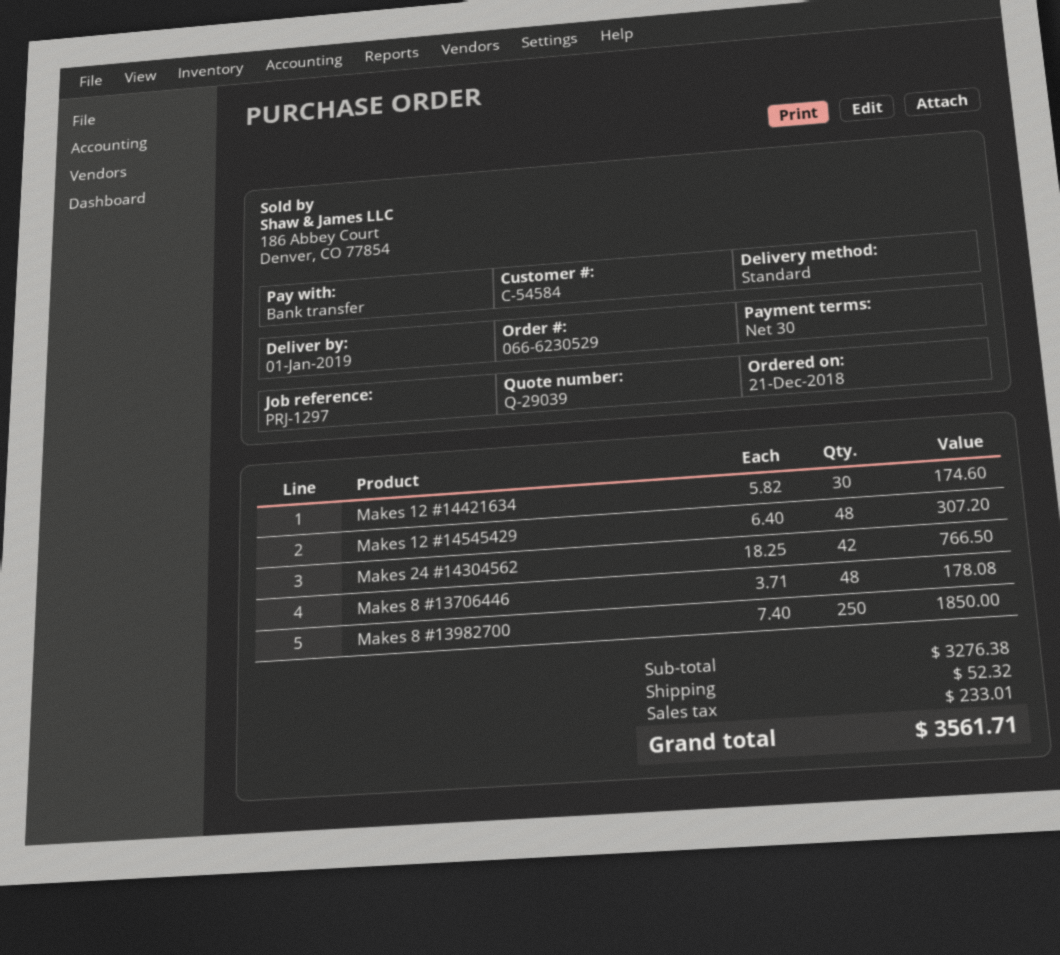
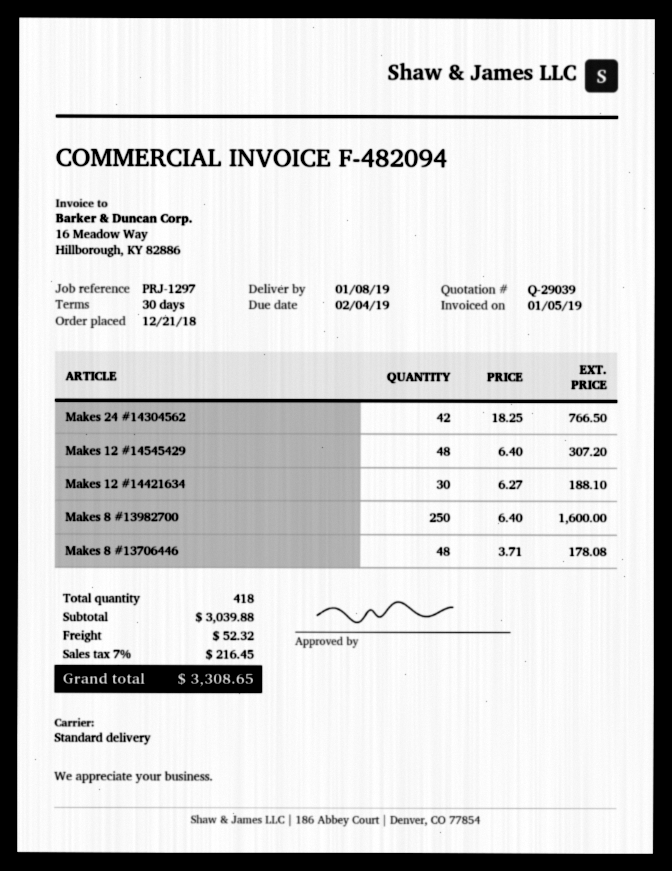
delivery date: 2019-01-01 -> 2019-01-08
Makes 12 #14421634: 30 x 5.82 = 174.60 -> 30 x 6.27 = 188.10
Makes 8 #13982700: 250 x 7.40 = 1850.00 -> 250 x 6.40 = 1600.00
subtotal: 3276.38 -> 3039.88
tax: 233.01 -> 216.45
total: 3561.71 -> 3308.65

